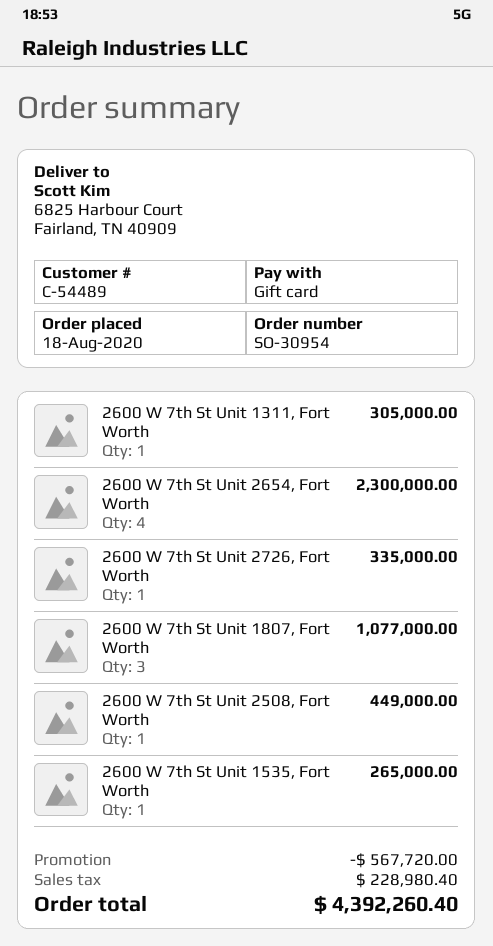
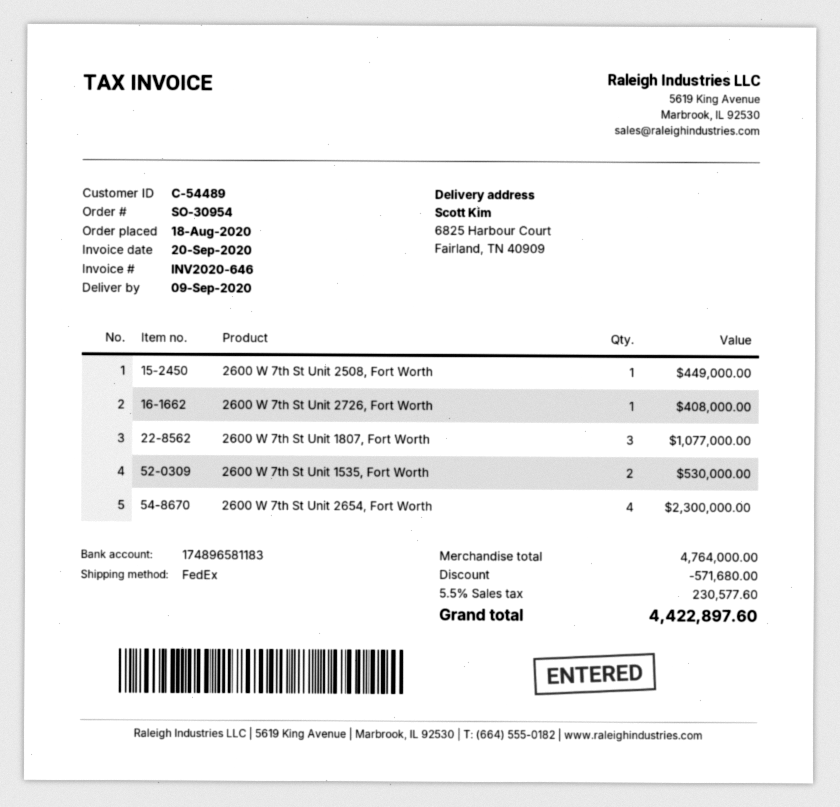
2600 W 7th St Unit 1311, Fort Worth: 1 for 305000.00 -> none
2600 W 7th St Unit 2726, Fort Worth: 1 for 335000.00 -> 1 for 408000.00
2600 W 7th St Unit 1535, Fort Worth: 1 for 265000.00 -> 2 for 530000.00
discount: 567720.00 -> 571680.00
tax: 228980.40 -> 230577.60
total: 4392260.40 -> 4422897.60

